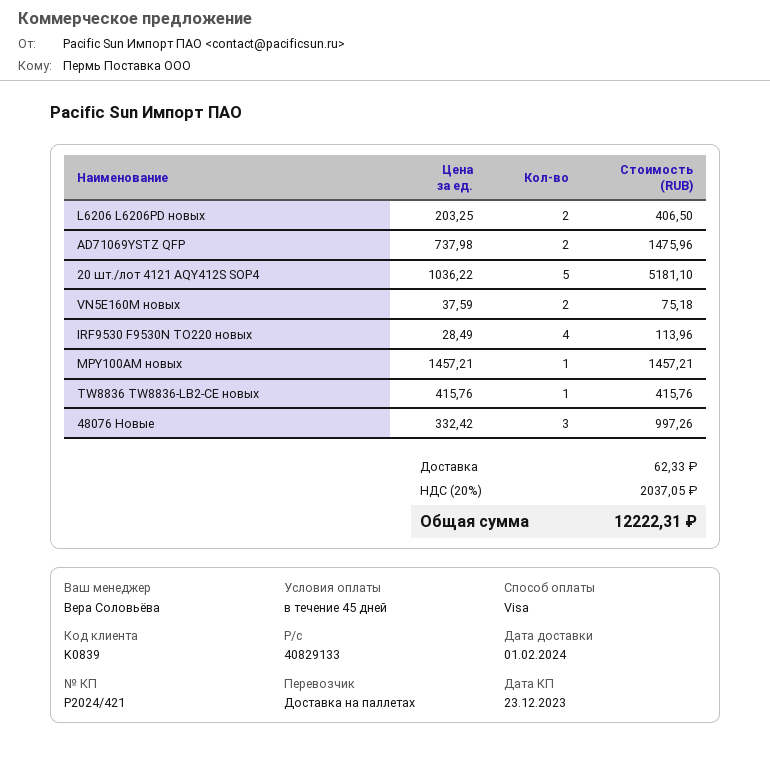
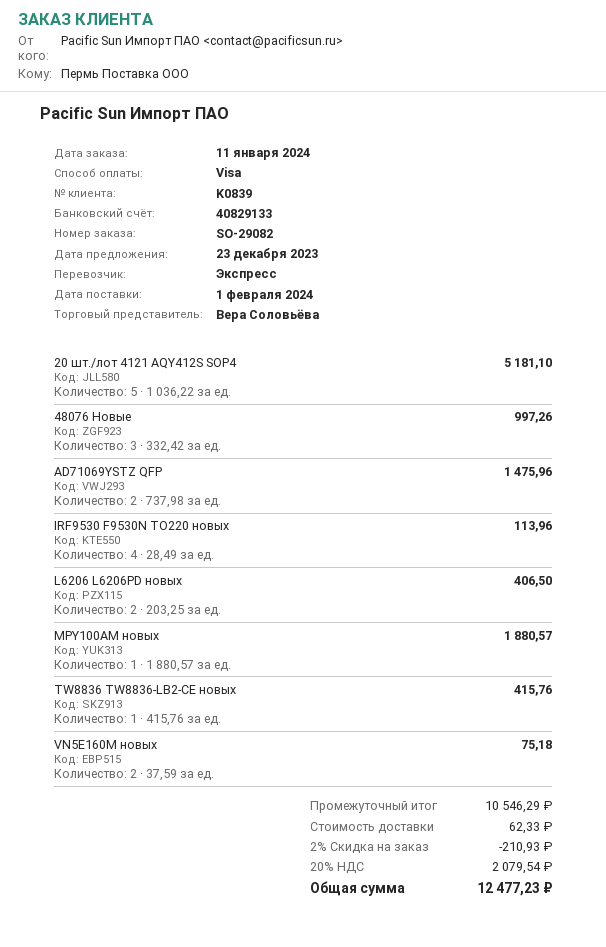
shipping method: pallet freight -> express
MPY100AM новых: 1 x 1457.21 = 1457.21 -> 1 x 1880.57 = 1880.57
discount: none -> 2% = 210.93
tax: 20% = 2037.05 -> 20% = 2079.54
total: 12222.31 -> 12477.23

